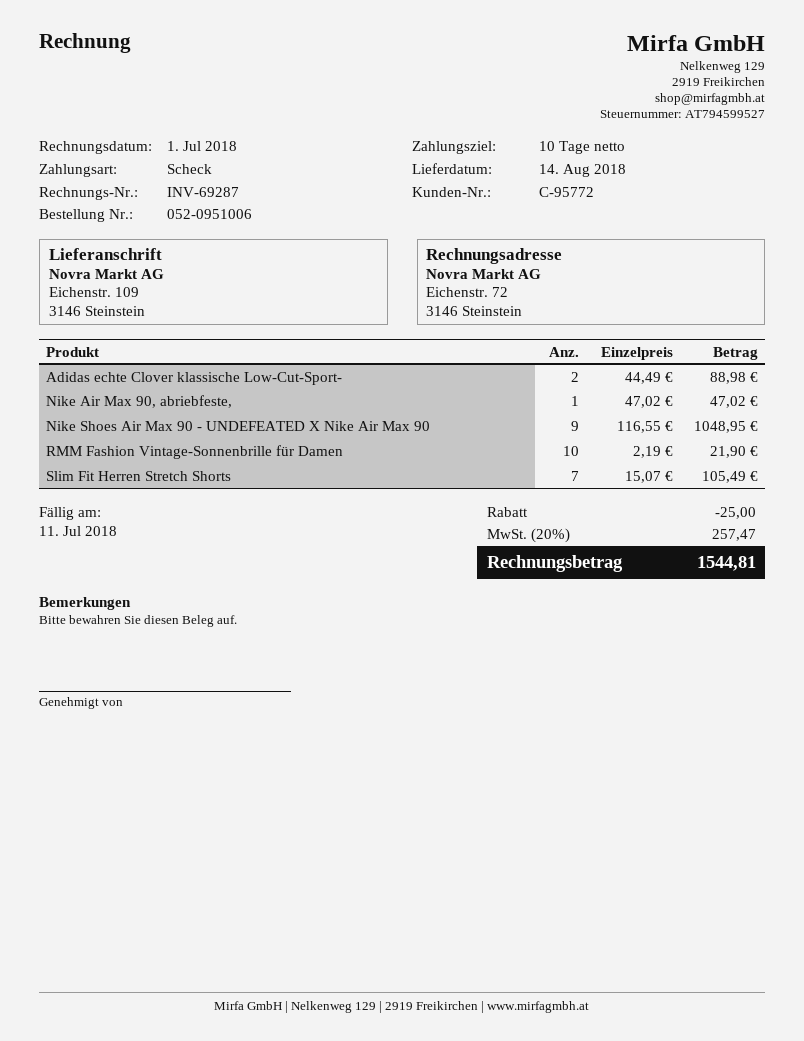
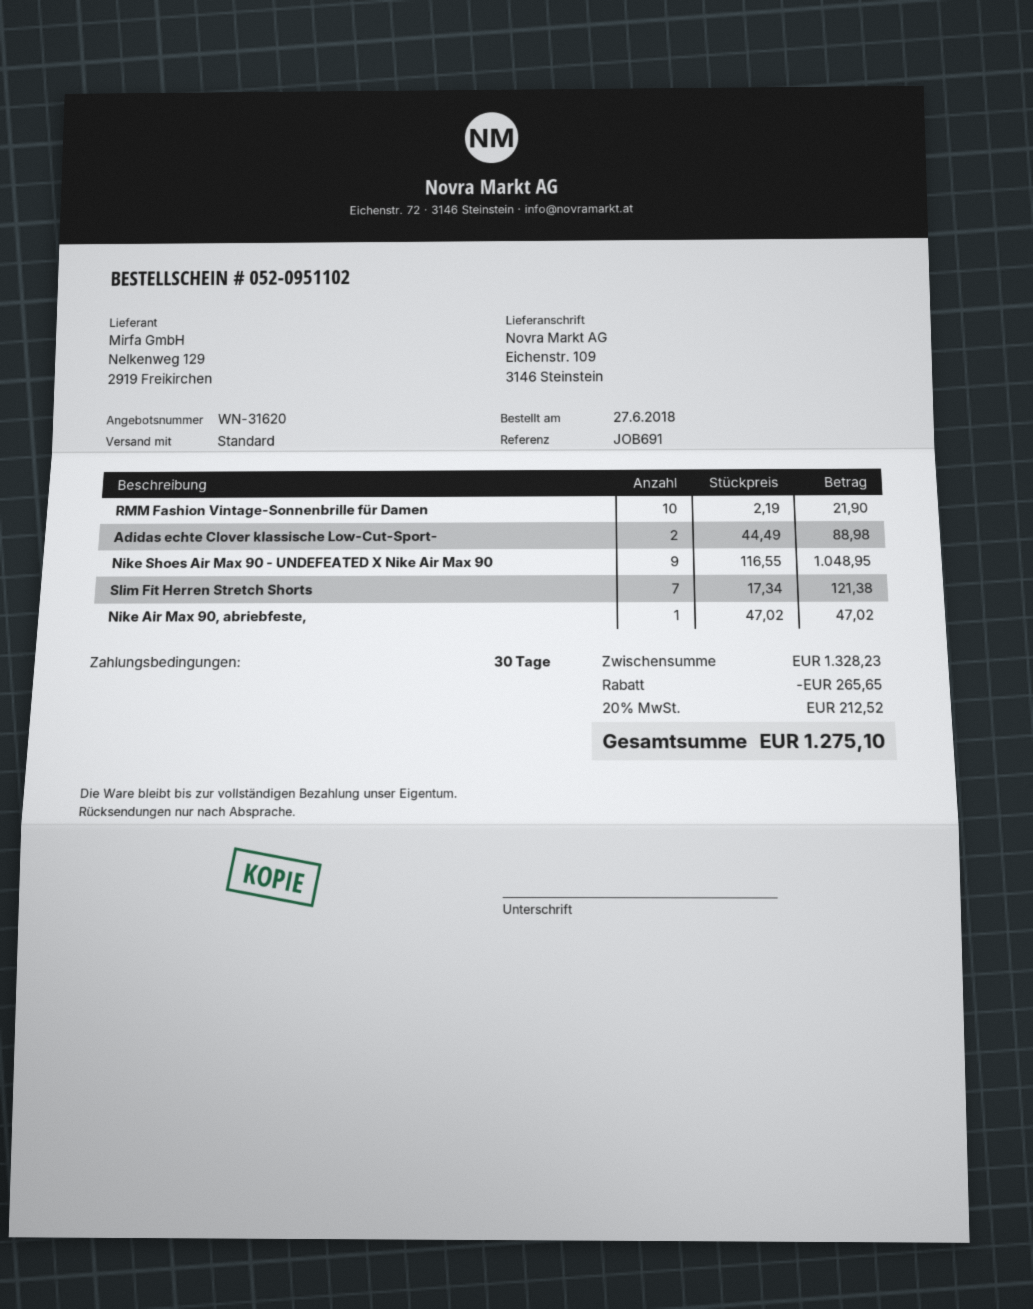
order number: 052-0951006 -> 052-0951102
payment terms: 10 days -> 30 days
Slim Fit Herren Stretch Shorts: 7 x 15.07 = 105.49 -> 7 x 17.34 = 121.38
discount: 25.00 -> 265.65
tax: 20% = 257.47 -> 20% = 212.52
total: 1544.81 -> 1275.10

